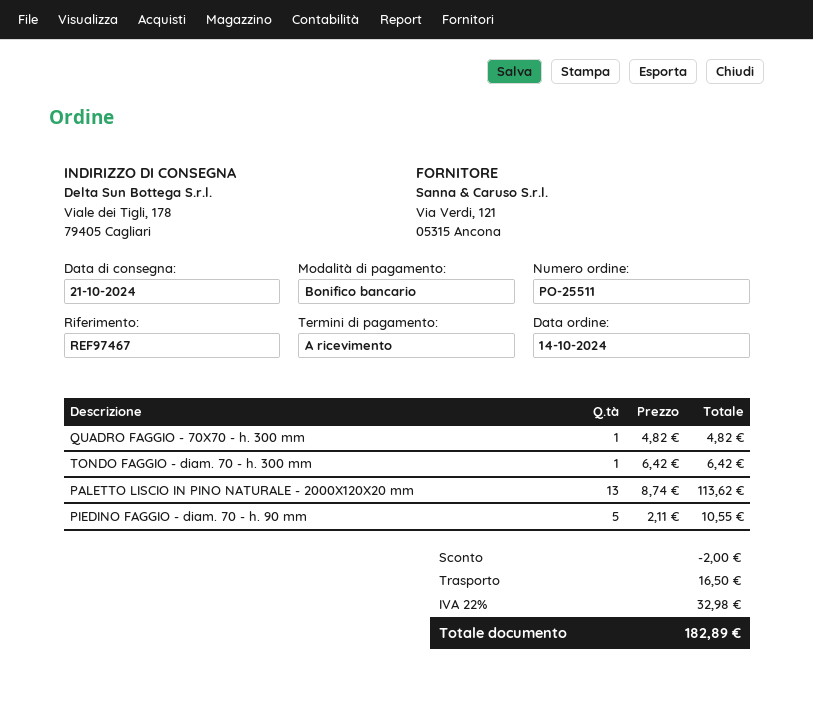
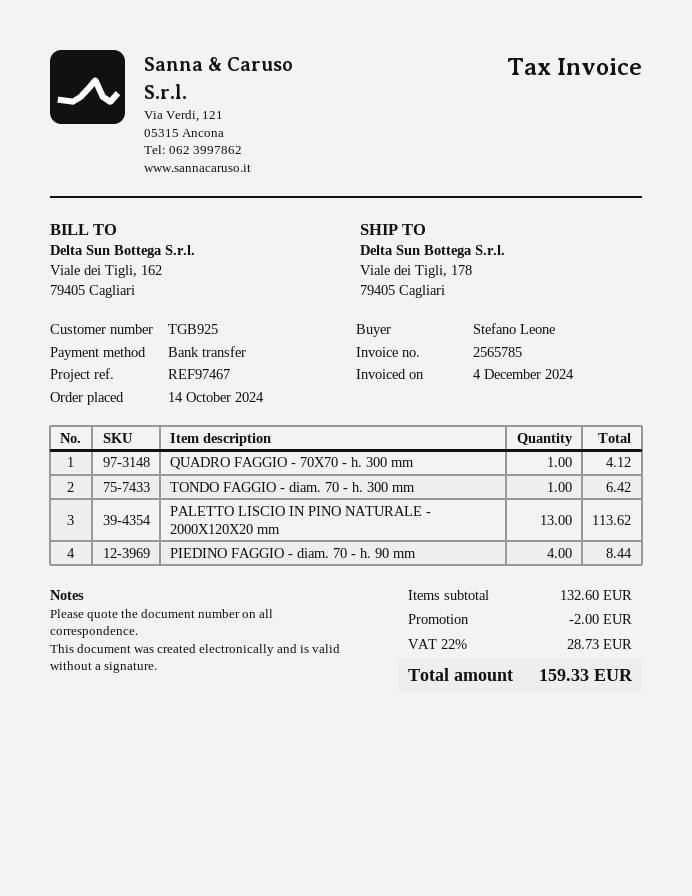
QUADRO FAGGIO - 70X70 - h. 300 mm: 1 for 4.82 -> 1 for 4.12
PIEDINO FAGGIO - diam. 70 - h. 90 mm: 5 for 10.55 -> 4 for 8.44
shipping: 16.50 -> none
tax: 22% = 32.98 -> 22% = 28.73
total: 182.89 -> 159.33

